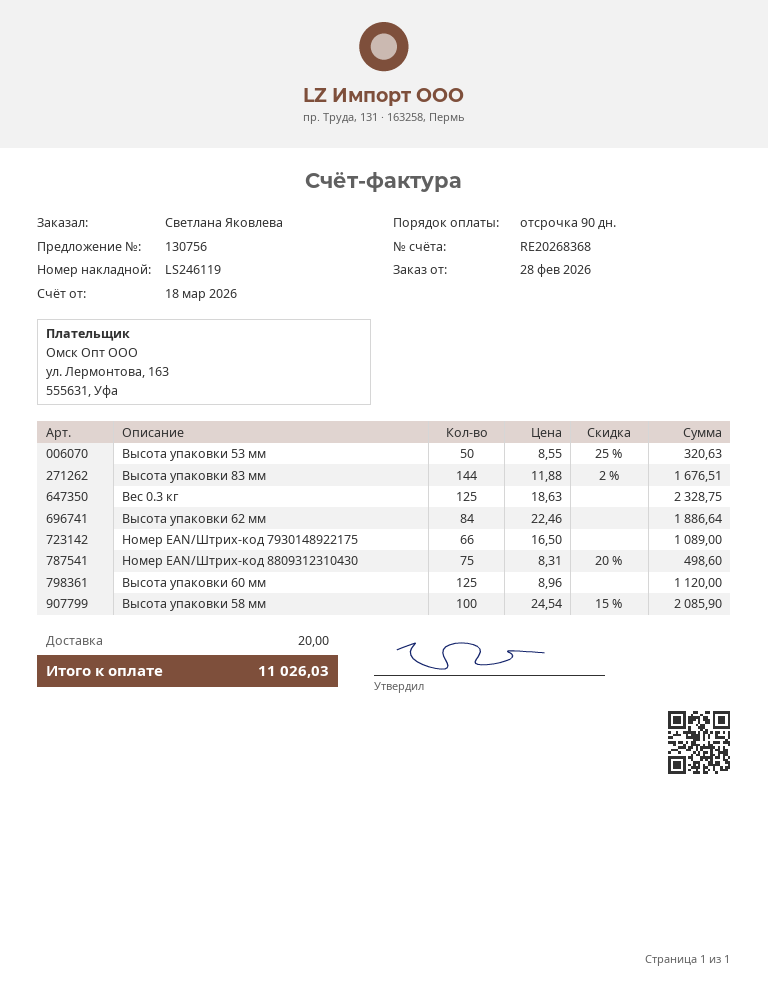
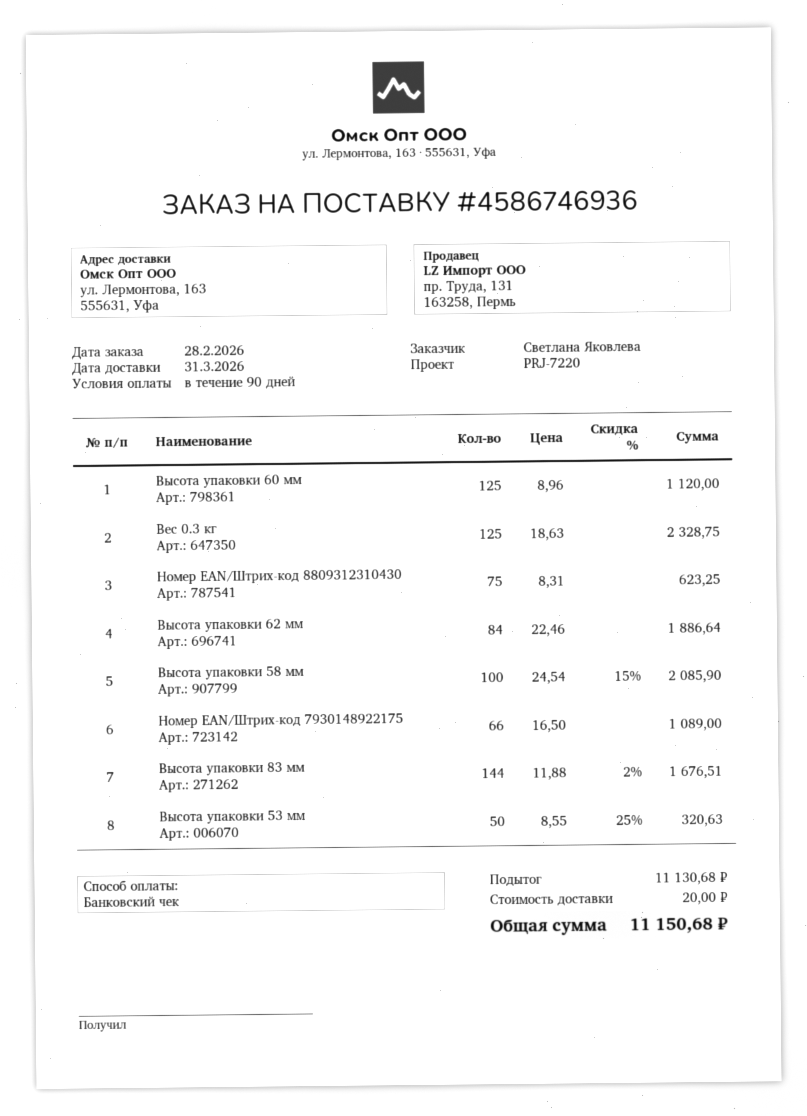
Номер EAN/Штрих-код 8809312310430: 75 x 8.31 - 20% = 498.60 -> 75 x 8.31 = 623.25
total: 11026.03 -> 11150.68

